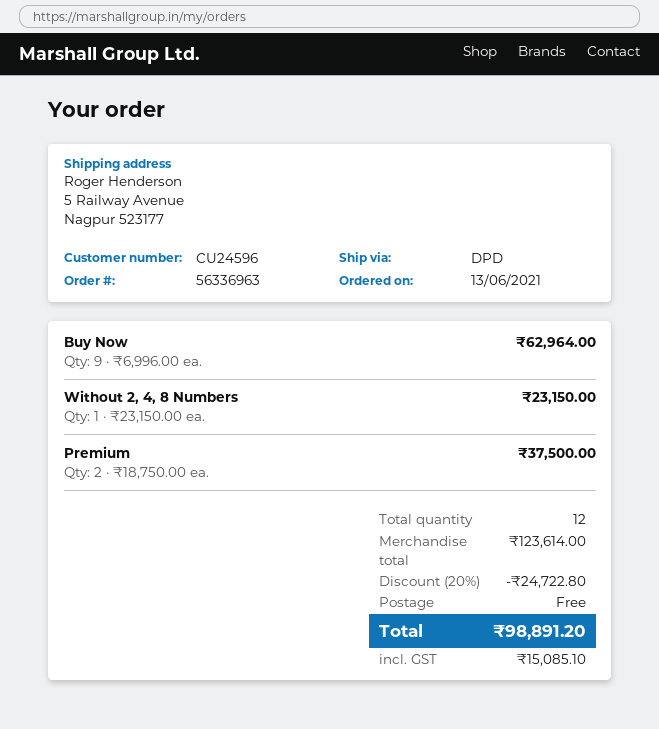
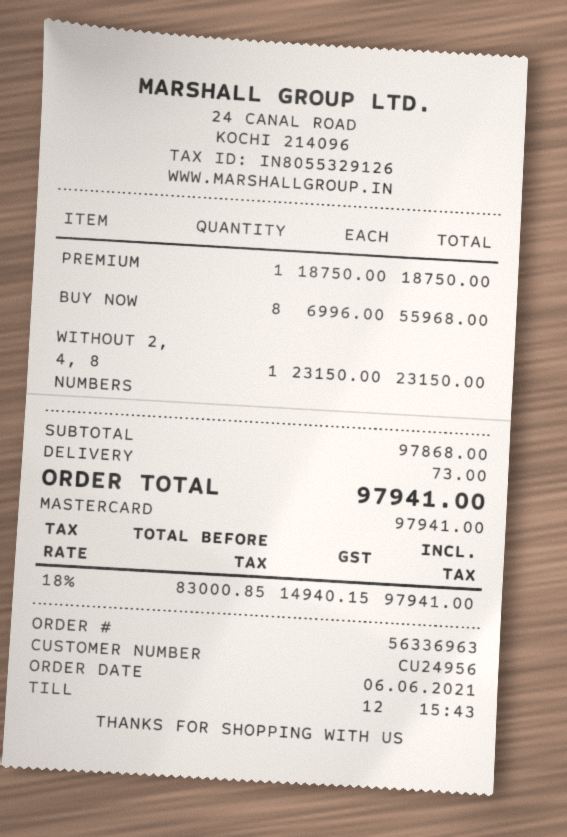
order date: 2021-06-13 -> 2021-06-06
customer number: CU24596 -> CU24956
Buy Now: 9 x 6996.00 = 62964.00 -> 8 x 6996.00 = 55968.00
Premium: 2 x 18750.00 = 37500.00 -> 1 x 18750.00 = 18750.00
subtotal: 123614.00 -> 97868.00
discount: 20% = 24722.80 -> none
shipping: 0.00 -> 73.00
tax: 15085.10 -> 14940.15
total: 98891.20 -> 97941.00

